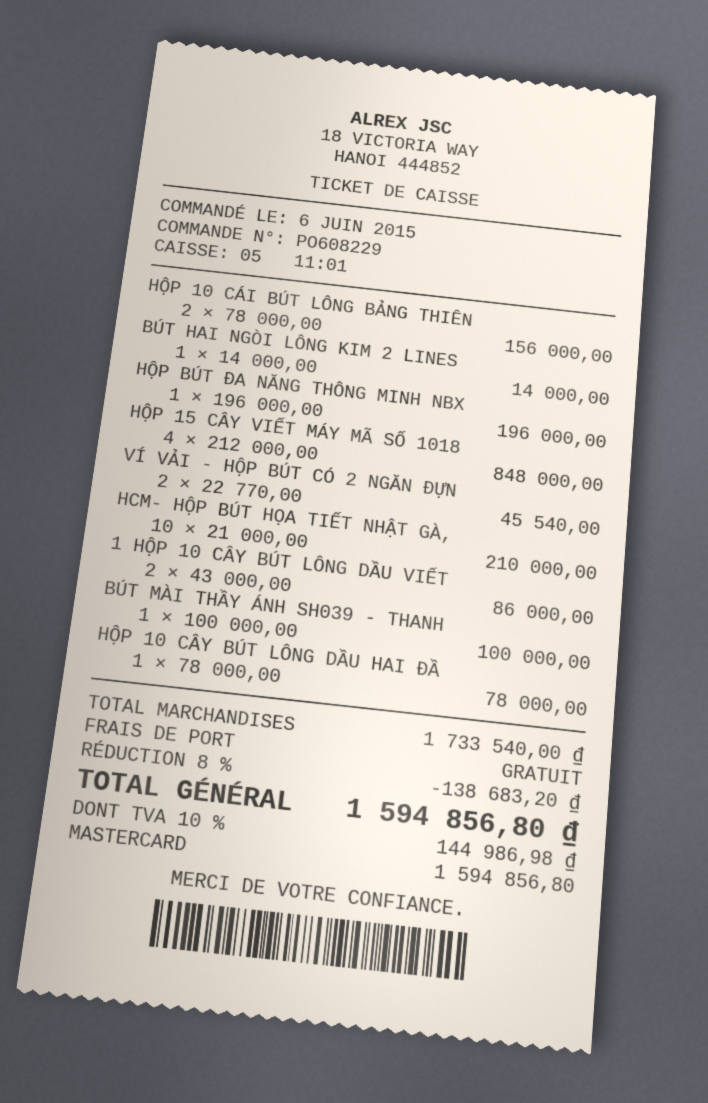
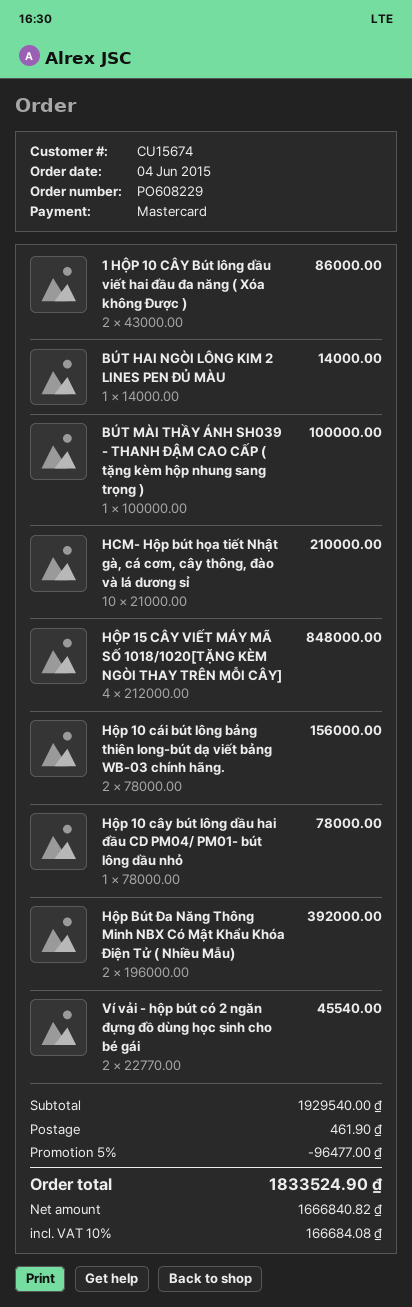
order date: 2015-06-06 -> 2015-06-04
HỘP BÚT ĐA NĂNG THÔNG MINH NBX: 1 x 196000.00 = 196000.00 -> 2 x 196000.00 = 392000.00
subtotal: 1733540.00 -> 1929540.00
discount: 8% = 138683.20 -> 5% = 96477.00
shipping: 0.00 -> 461.90
tax: 10% = 144986.98 -> 10% = 166684.08
total: 1594856.80 -> 1833524.90

